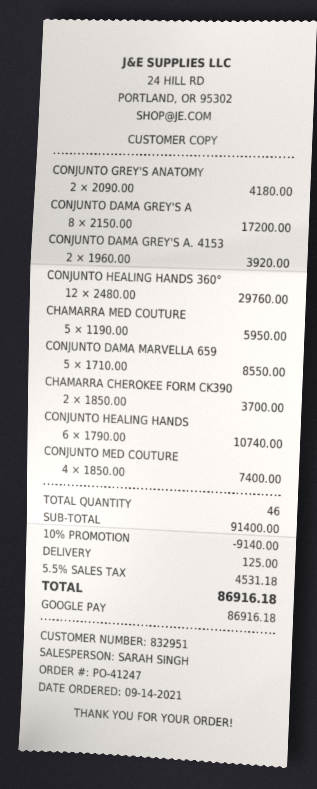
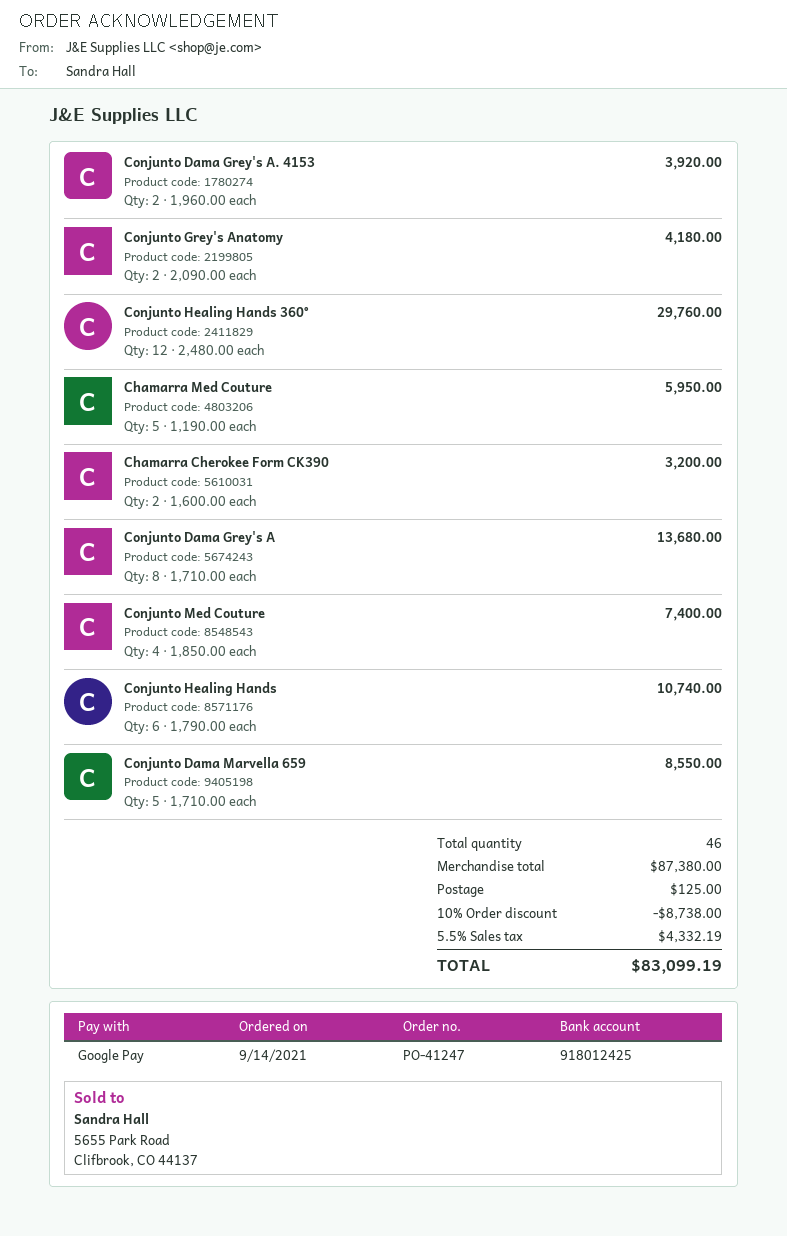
CONJUNTO DAMA GREY'S A: 8 x 2150.00 = 17200.00 -> 8 x 1710.00 = 13680.00
CHAMARRA CHEROKEE FORM CK390: 2 x 1850.00 = 3700.00 -> 2 x 1600.00 = 3200.00
subtotal: 91400.00 -> 87380.00
discount: 10% = 9140.00 -> 10% = 8738.00
tax: 5.5% = 4531.18 -> 5.5% = 4332.19
total: 86916.18 -> 83099.19

